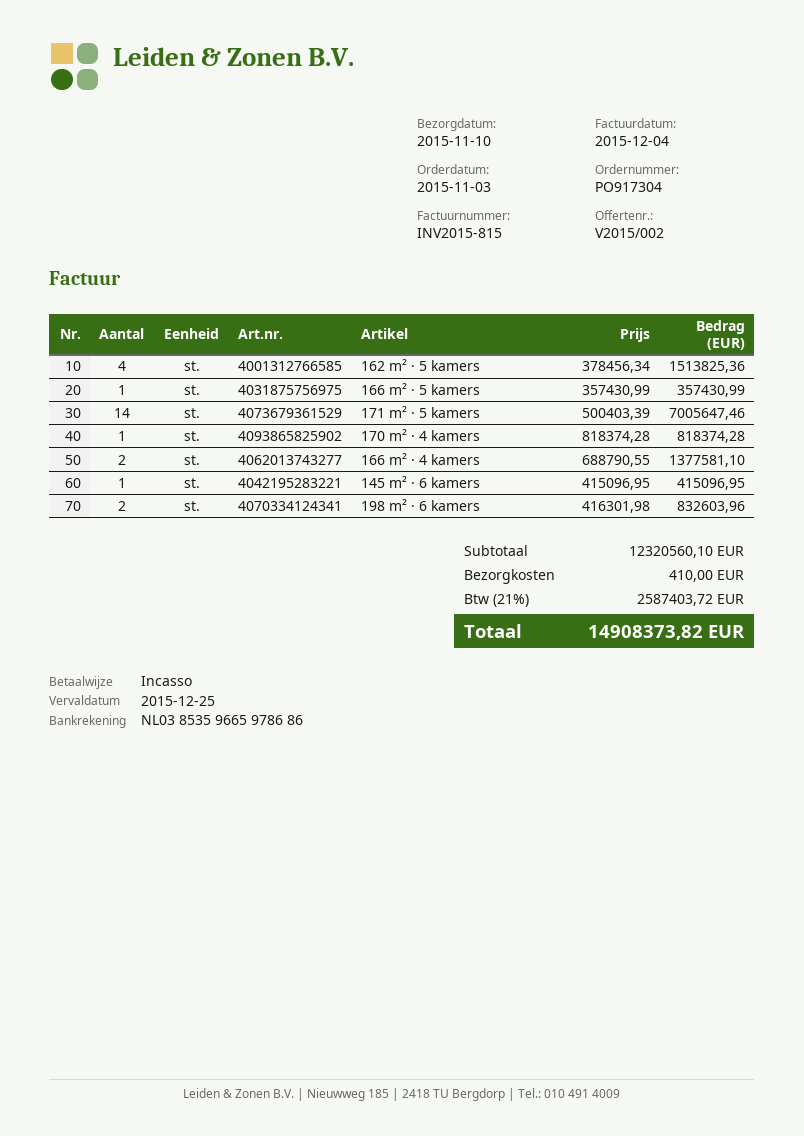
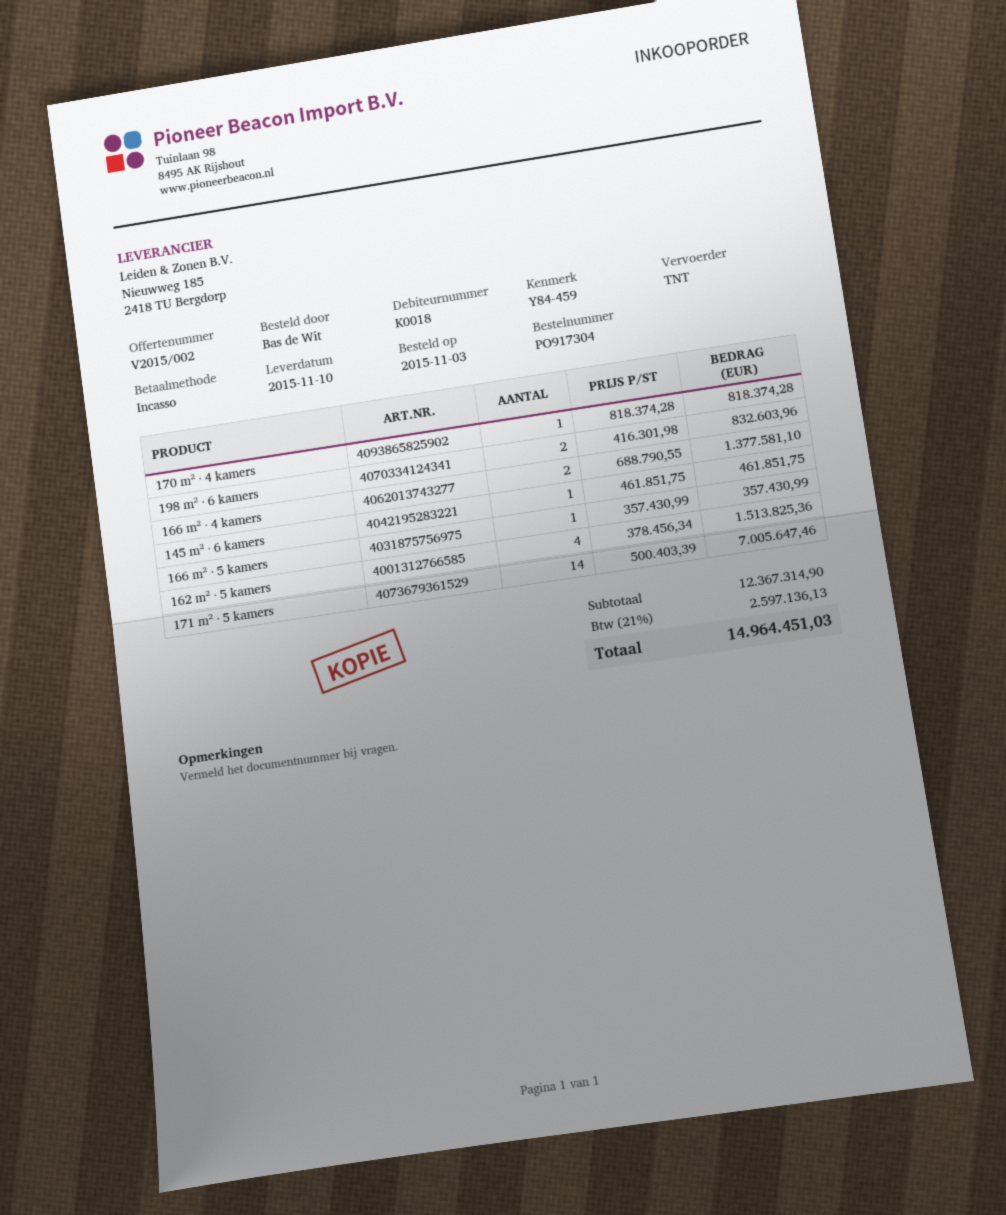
145 m² · 6 kamers: 1 x 415096.95 = 415096.95 -> 1 x 461851.75 = 461851.75
subtotal: 12320560.10 -> 12367314.90
shipping: 410.00 -> none
tax: 21% = 2587403.72 -> 21% = 2597136.13
total: 14908373.82 -> 14964451.03

